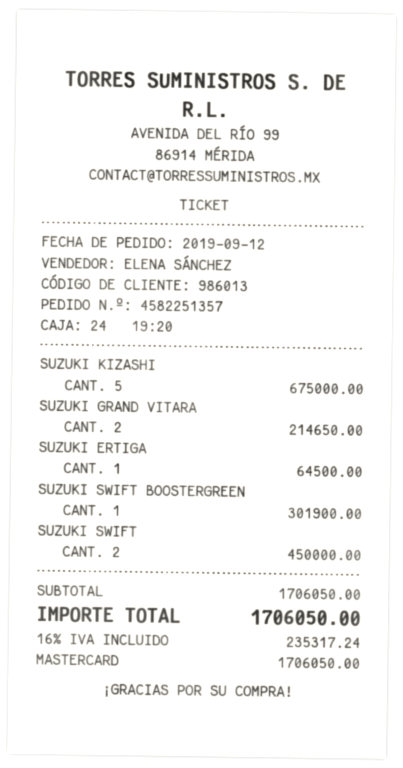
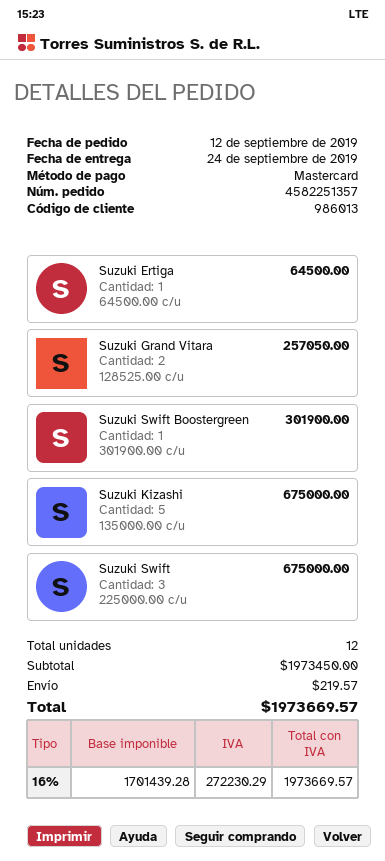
SUZUKI GRAND VITARA: 2 for 214650.00 -> 2 for 257050.00
SUZUKI SWIFT: 2 for 450000.00 -> 3 for 675000.00
subtotal: 1706050.00 -> 1973450.00
shipping: none -> 219.57
tax: 16% = 235317.24 -> 16% = 272230.29
total: 1706050.00 -> 1973669.57

